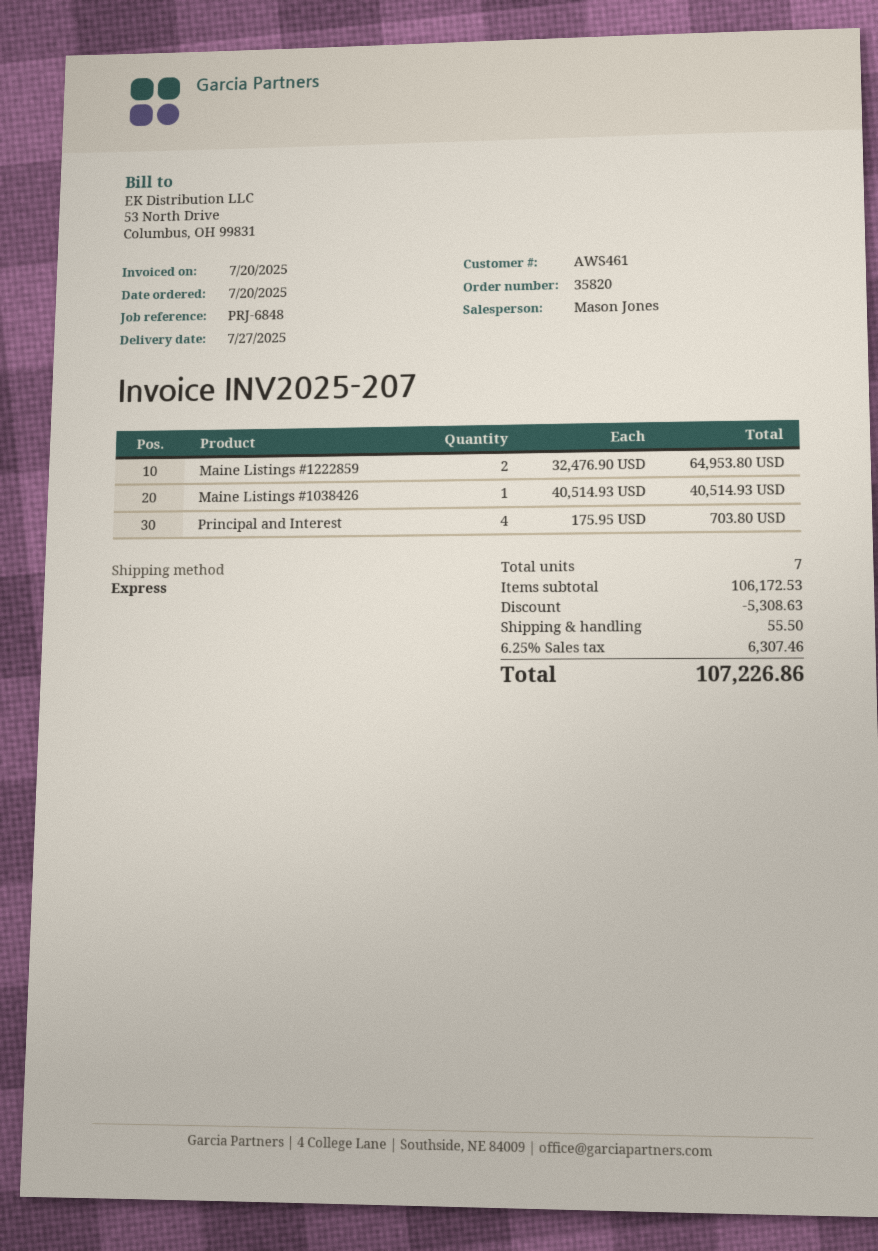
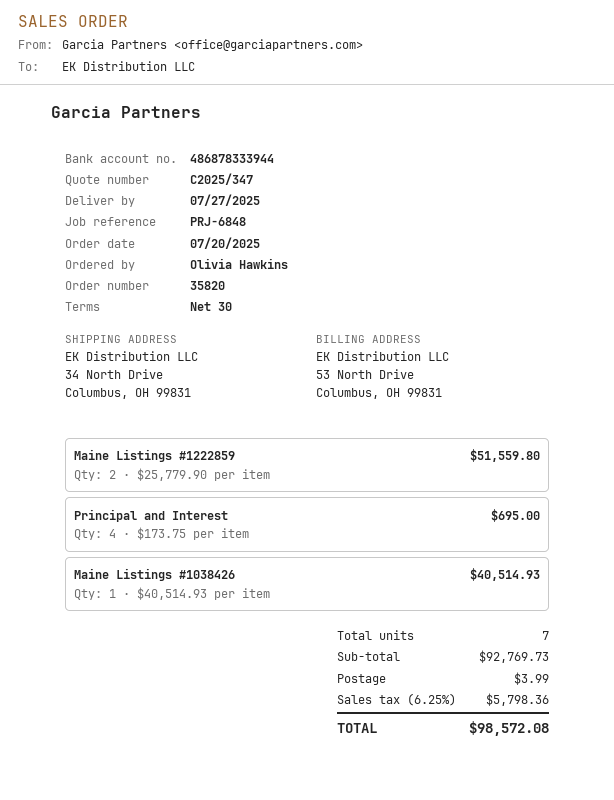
Maine Listings #1222859: 2 x 32476.90 = 64953.80 -> 2 x 25779.90 = 51559.80
Principal and Interest: 4 x 175.95 = 703.80 -> 4 x 173.75 = 695.00
subtotal: 106172.53 -> 92769.73
discount: 5308.63 -> none
shipping: 55.50 -> 3.99
tax: 6.25% = 6307.46 -> 6.25% = 5798.36
total: 107226.86 -> 98572.08

